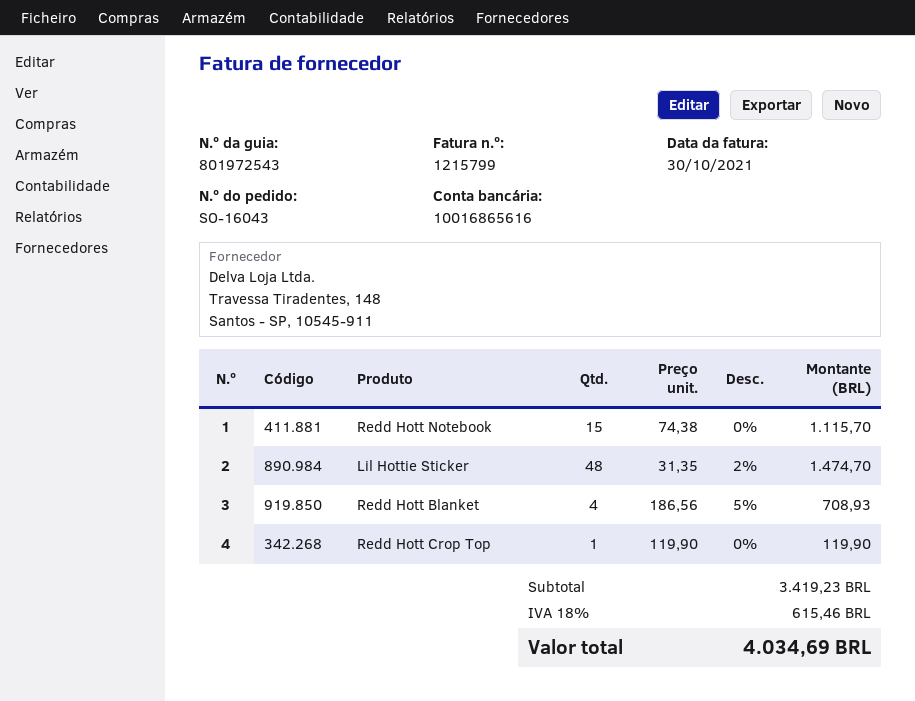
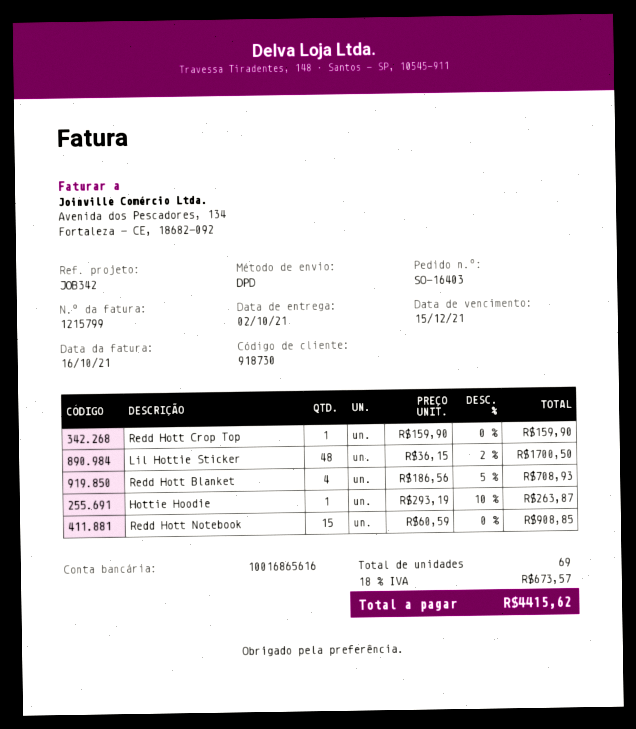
order number: SO-16043 -> SO-16403
invoice date: 2021-10-30 -> 2021-10-16
Redd Hott Notebook: 15 x 74.38 = 1115.70 -> 15 x 60.59 = 908.85
Lil Hottie Sticker: 48 x 31.35 - 2% = 1474.70 -> 48 x 36.15 - 2% = 1700.50
Redd Hott Crop Top: 1 x 119.90 = 119.90 -> 1 x 159.90 = 159.90
Hottie Hoodie: none -> 1 x 293.19 - 10% = 263.87
tax: 18% = 615.46 -> 18% = 673.57
total: 4034.69 -> 4415.62

